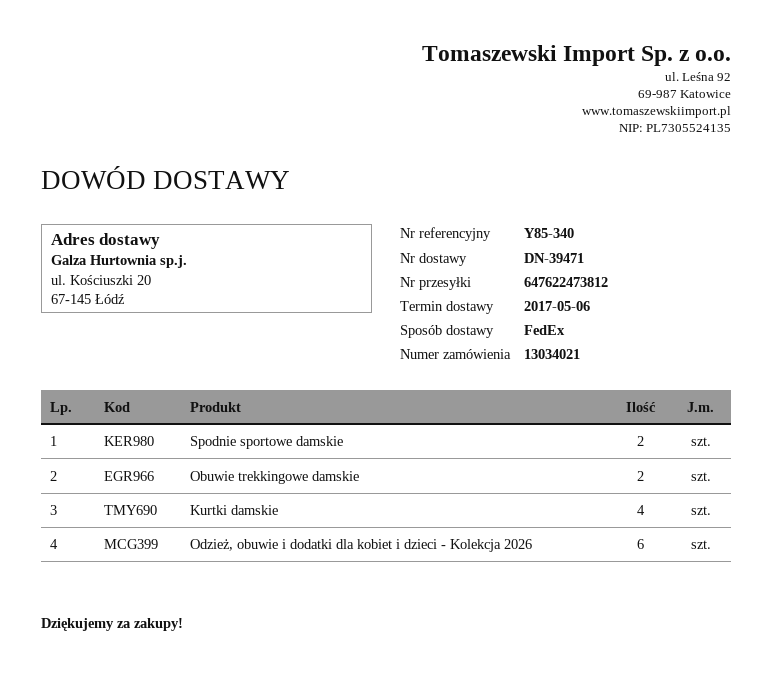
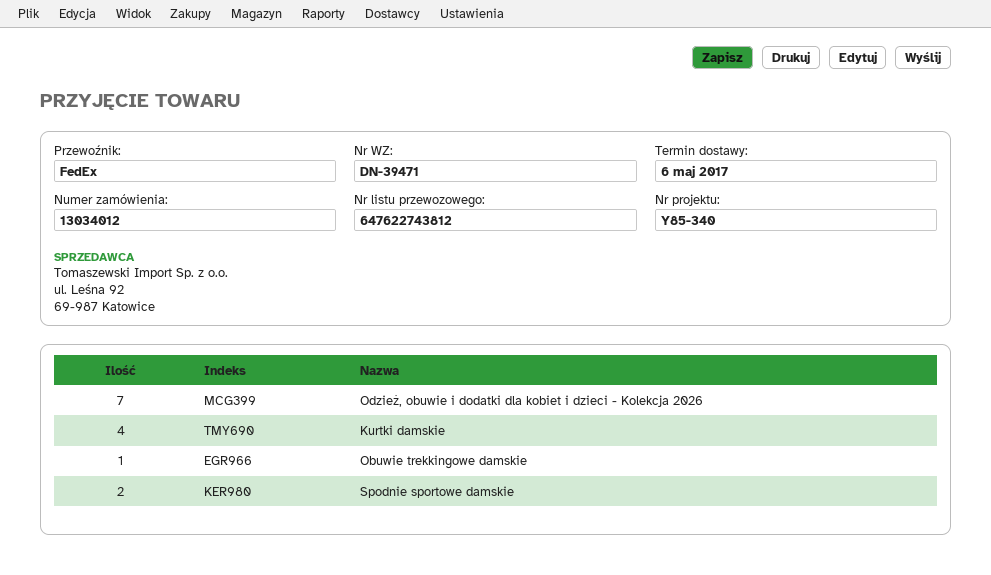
order number: 13034021 -> 13034012
tracking number: 647622473812 -> 647622743812
Obuwie trekkingowe damskie: 2 -> 1
Odzież, obuwie i dodatki dla kobiet i dzieci - Kolekcja 2026: 6 -> 7

